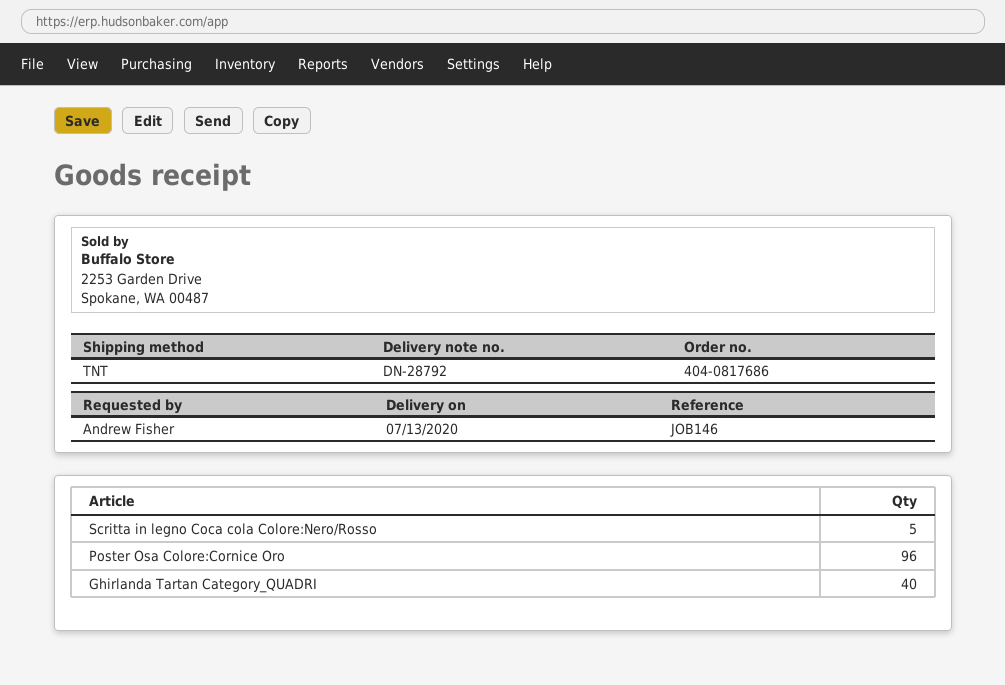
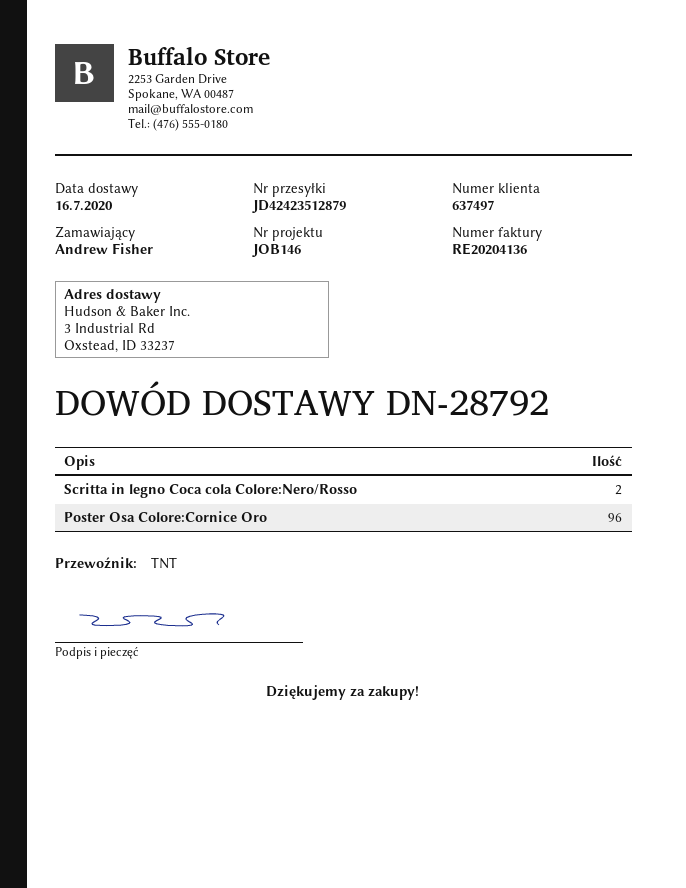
delivery date: 2020-07-13 -> 2020-07-16
Scritta in legno Coca cola Colore:Nero/Rosso: 5 -> 2
Ghirlanda Tartan Category_QUADRI: 40 -> none

